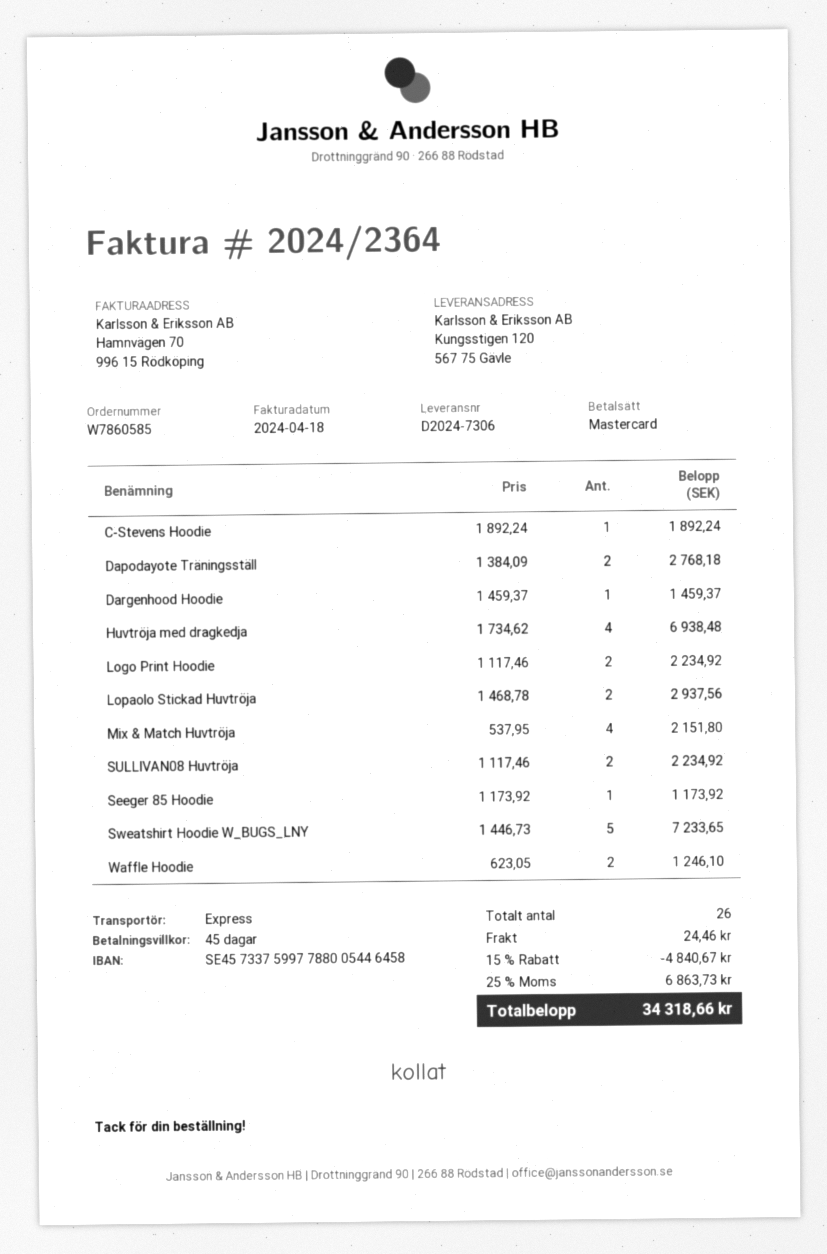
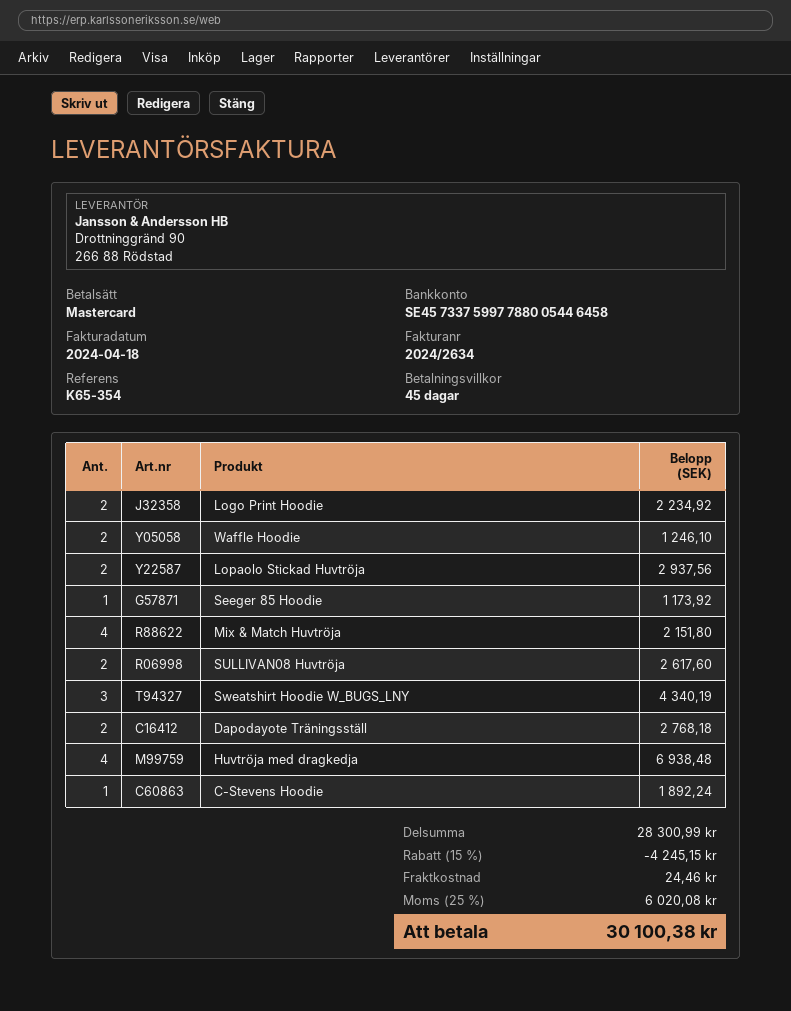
invoice number: 2024/2364 -> 2024/2634
Dargenhood Hoodie: 1 for 1459.37 -> none
SULLIVAN08 Huvtröja: 2 for 2234.92 -> 2 for 2617.60
Sweatshirt Hoodie W_BUGS_LNY: 5 for 7233.65 -> 3 for 4340.19
discount: 15% = 4840.67 -> 15% = 4245.15
tax: 25% = 6863.73 -> 25% = 6020.08
total: 34318.66 -> 30100.38

